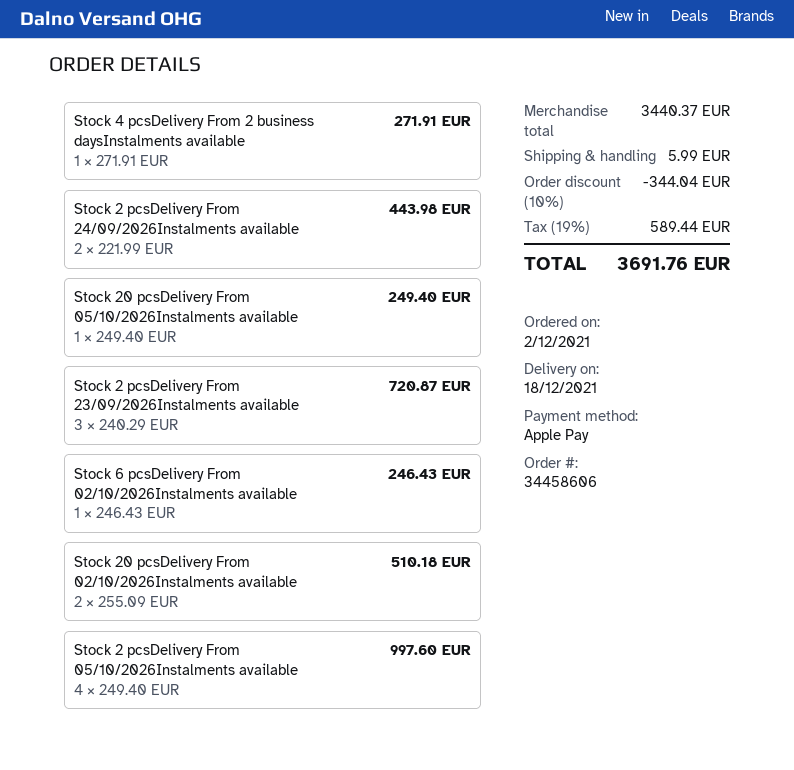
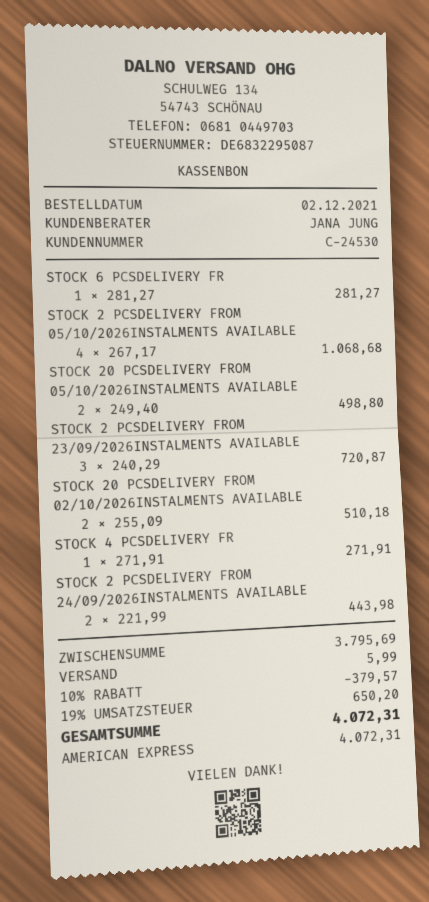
payment method: Apple Pay -> American Express
Stock 20 pcsDelivery From 05/10/2026Instalments available: 1 x 249.40 = 249.40 -> 2 x 249.40 = 498.80
Stock 6 pcsDelivery From 02/10/2026Instalments available: 1 x 246.43 = 246.43 -> 1 x 281.27 = 281.27
Stock 2 pcsDelivery From 05/10/2026Instalments available: 4 x 249.40 = 997.60 -> 4 x 267.17 = 1068.68
subtotal: 3440.37 -> 3795.69
discount: 10% = 344.04 -> 10% = 379.57
tax: 19% = 589.44 -> 19% = 650.20
total: 3691.76 -> 4072.31

